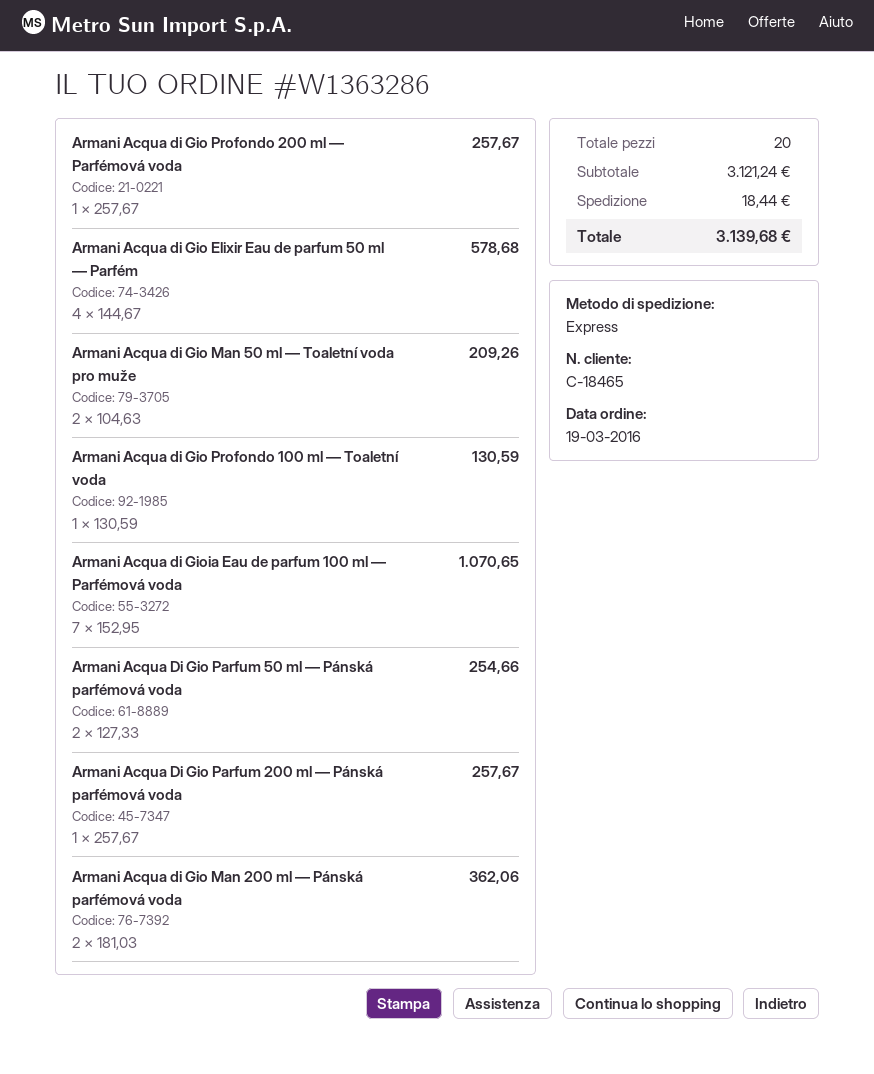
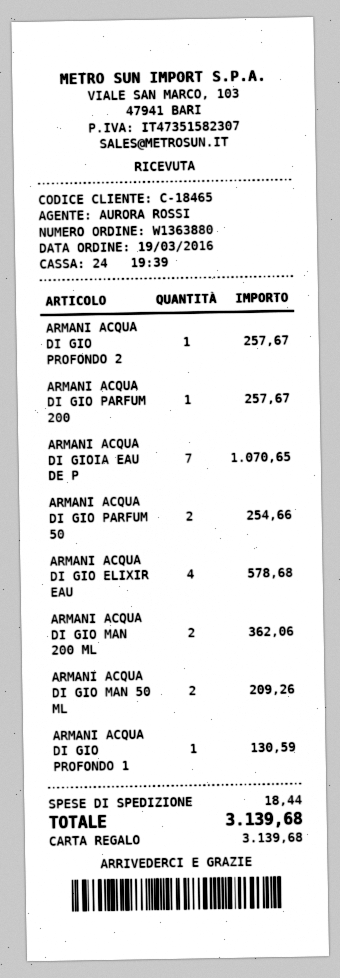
order number: W1363286 -> W1363880

